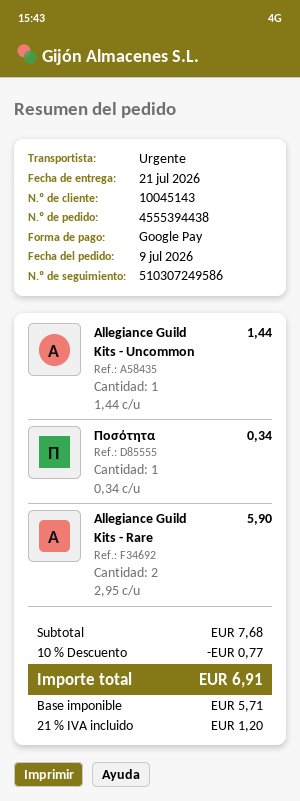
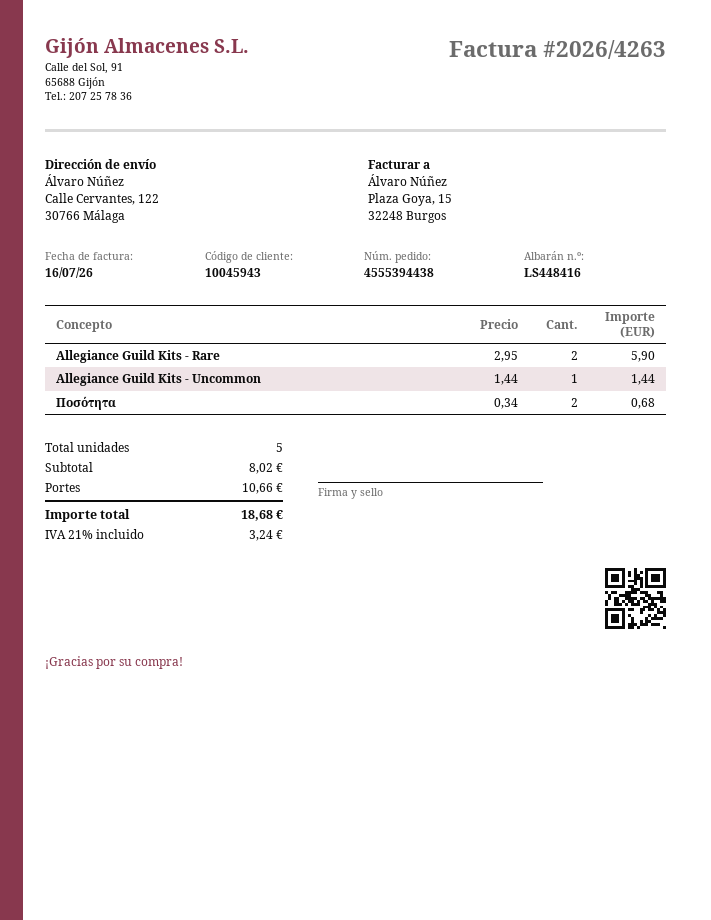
customer number: 10045143 -> 10045943
Ποσότητα: 1 x 0.34 = 0.34 -> 2 x 0.34 = 0.68
subtotal: 7.68 -> 8.02
discount: 10% = 0.77 -> none
shipping: none -> 10.66
tax: 21% = 1.20 -> 21% = 3.24
total: 6.91 -> 18.68

